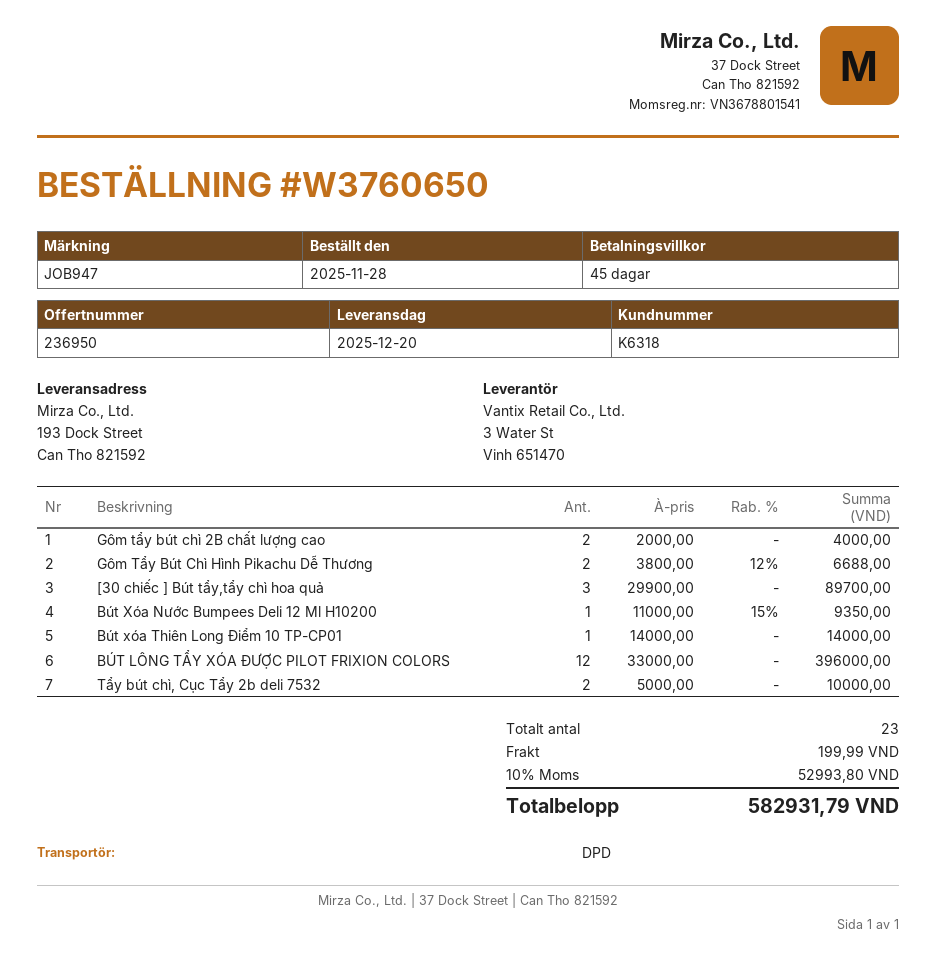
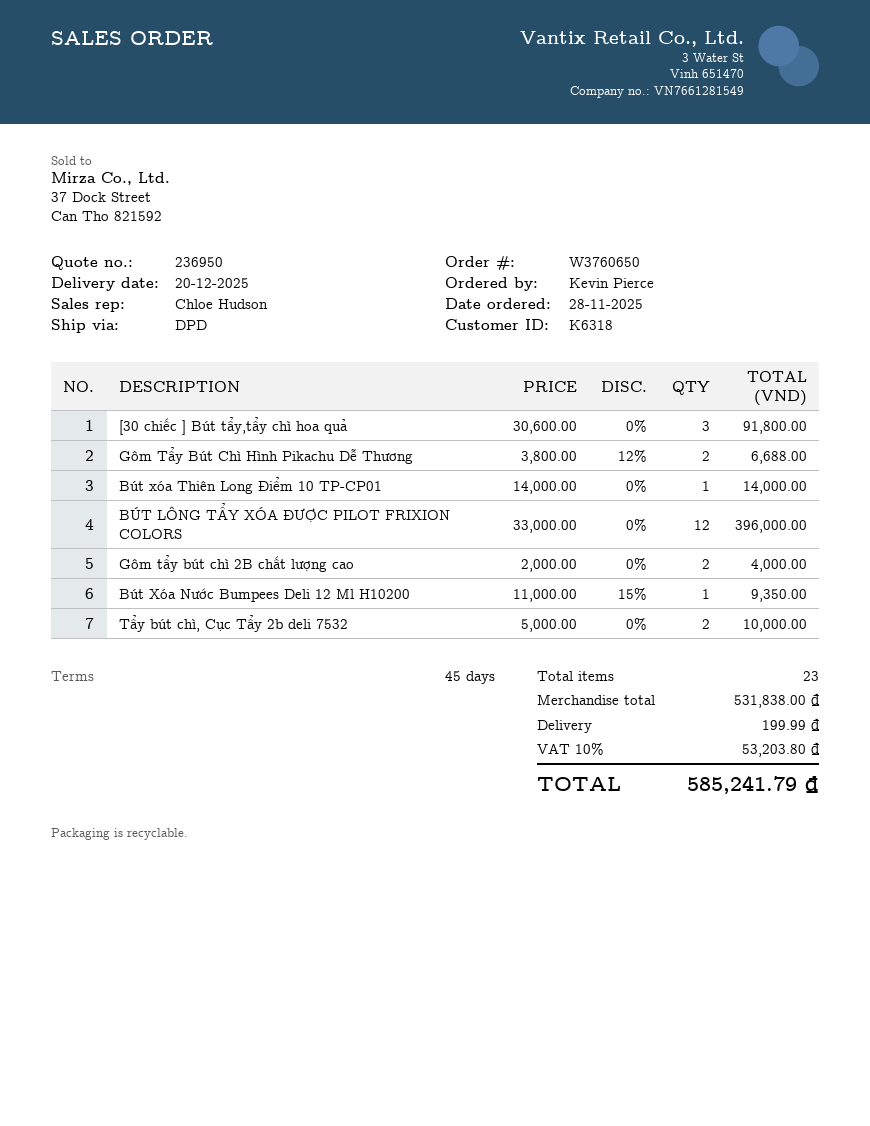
[30 chiếc ] Bút tẩy,tẩy chì hoa quả: 3 x 29900.00 = 89700.00 -> 3 x 30600.00 = 91800.00
tax: 10% = 52993.80 -> 10% = 53203.80
total: 582931.79 -> 585241.79

